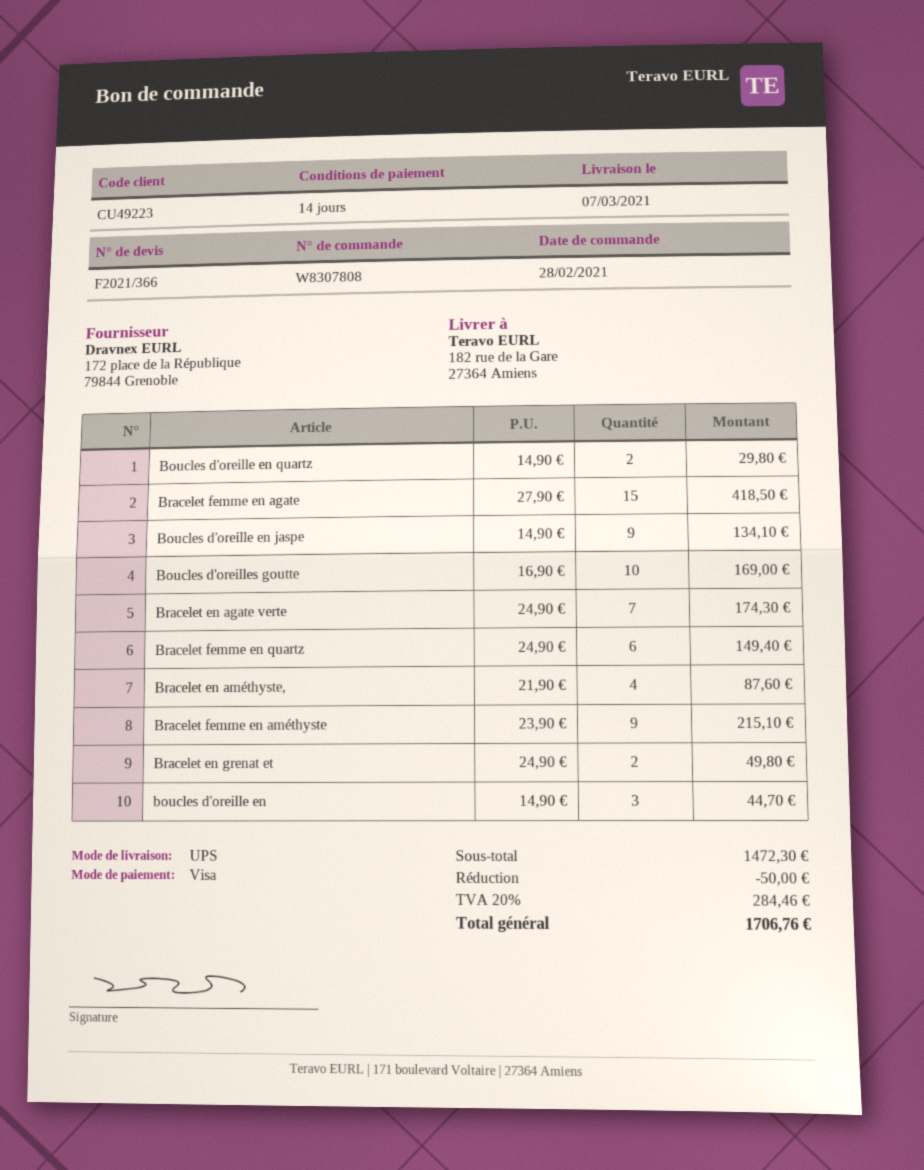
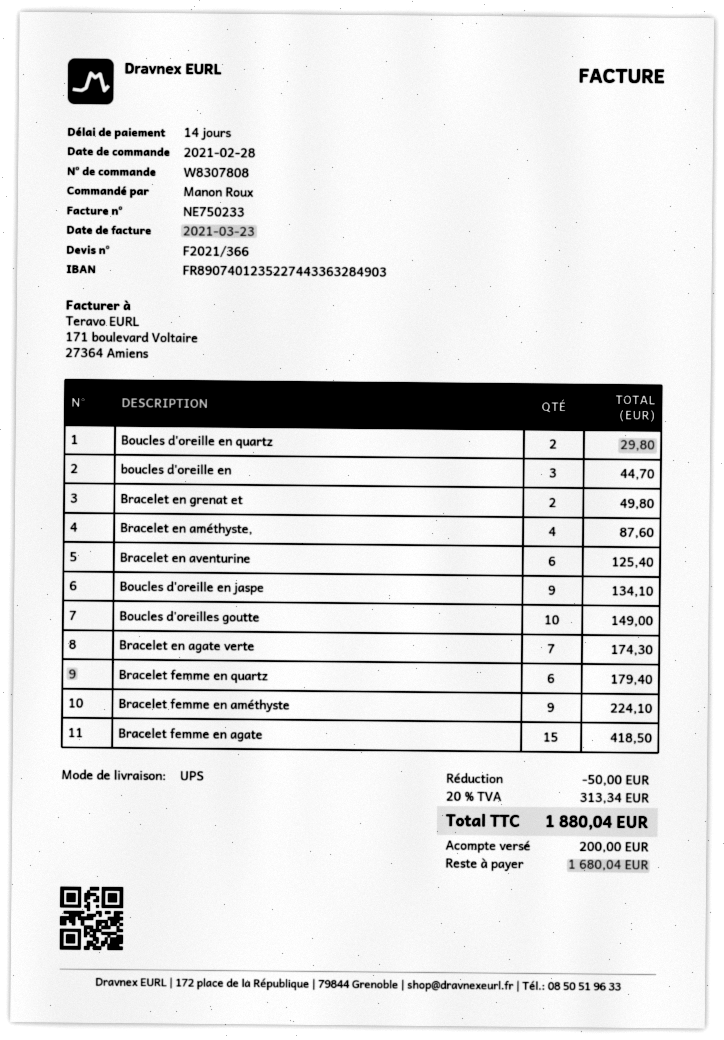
Boucles d'oreilles goutte: 10 for 169.00 -> 10 for 149.00
Bracelet femme en quartz: 6 for 149.40 -> 6 for 179.40
Bracelet femme en améthyste: 9 for 215.10 -> 9 for 224.10
Bracelet en aventurine: none -> 6 for 125.40
tax: 20% = 284.46 -> 20% = 313.34
total: 1706.76 -> 1880.04

